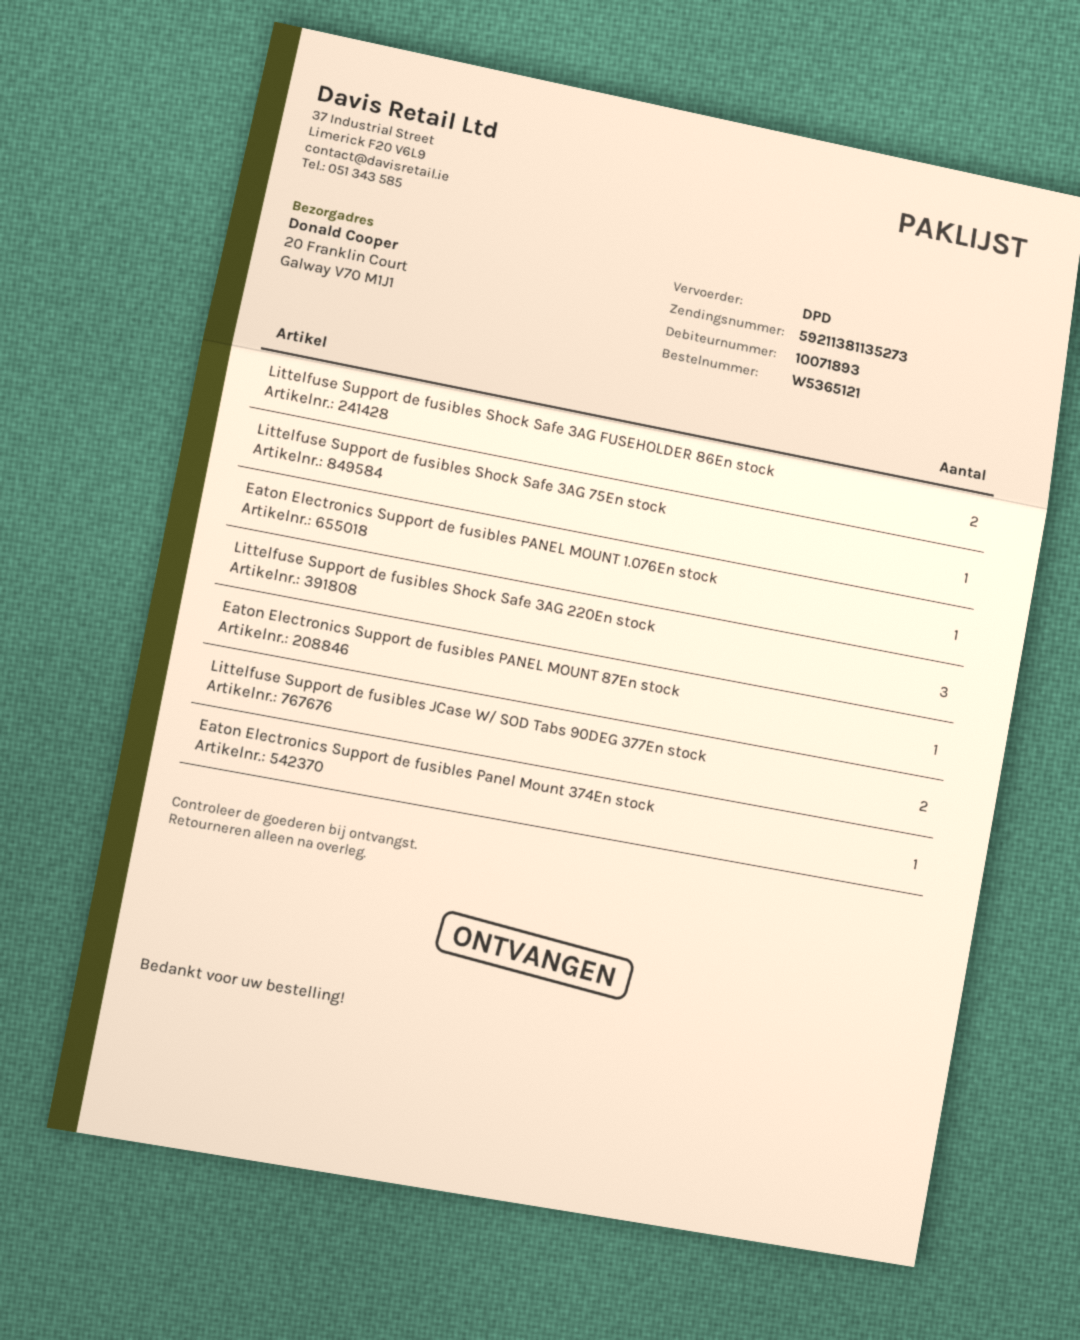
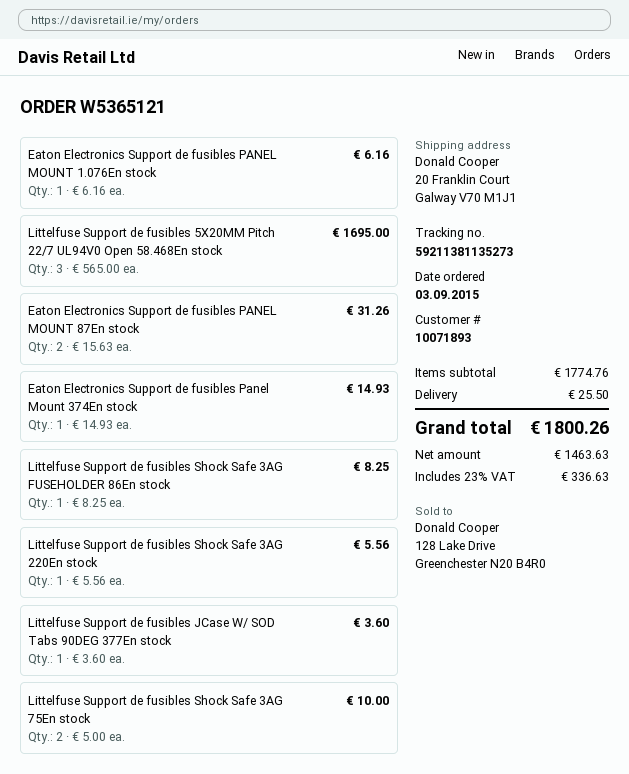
Littelfuse Support de fusibles Shock Safe 3AG FUSEHOLDER 86En stock: 2 -> 1
Littelfuse Support de fusibles Shock Safe 3AG 75En stock: 1 -> 2
Littelfuse Support de fusibles Shock Safe 3AG 220En stock: 3 -> 1
Eaton Electronics Support de fusibles PANEL MOUNT 87En stock: 1 -> 2
Littelfuse Support de fusibles JCase W/ SOD Tabs 90DEG 377En stock: 2 -> 1
Littelfuse Support de fusibles 5X20MM Pitch 22/7 UL94V0 Open 58.468En stock: none -> 3

